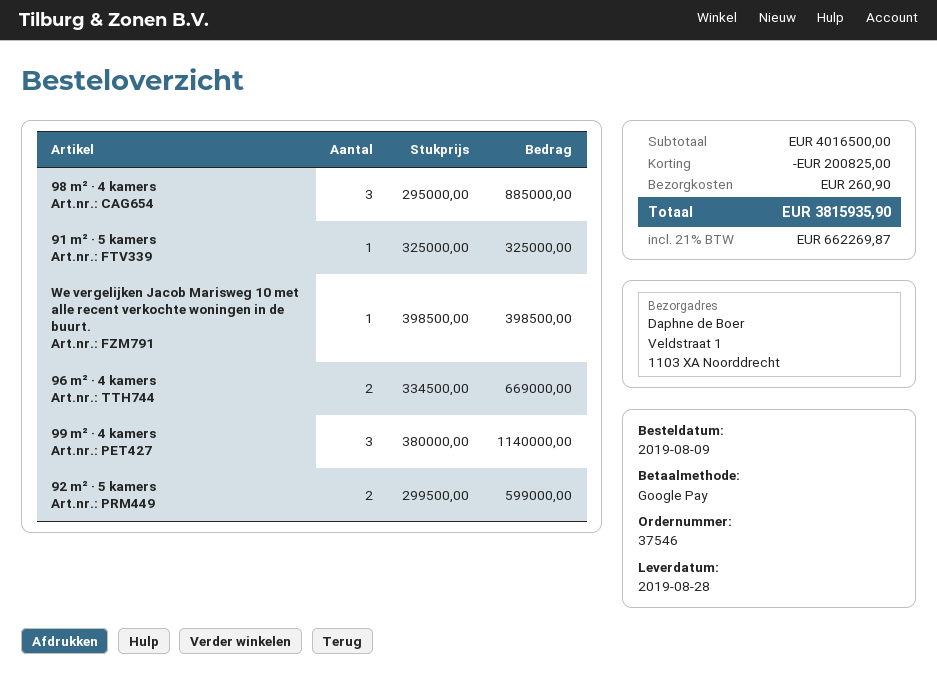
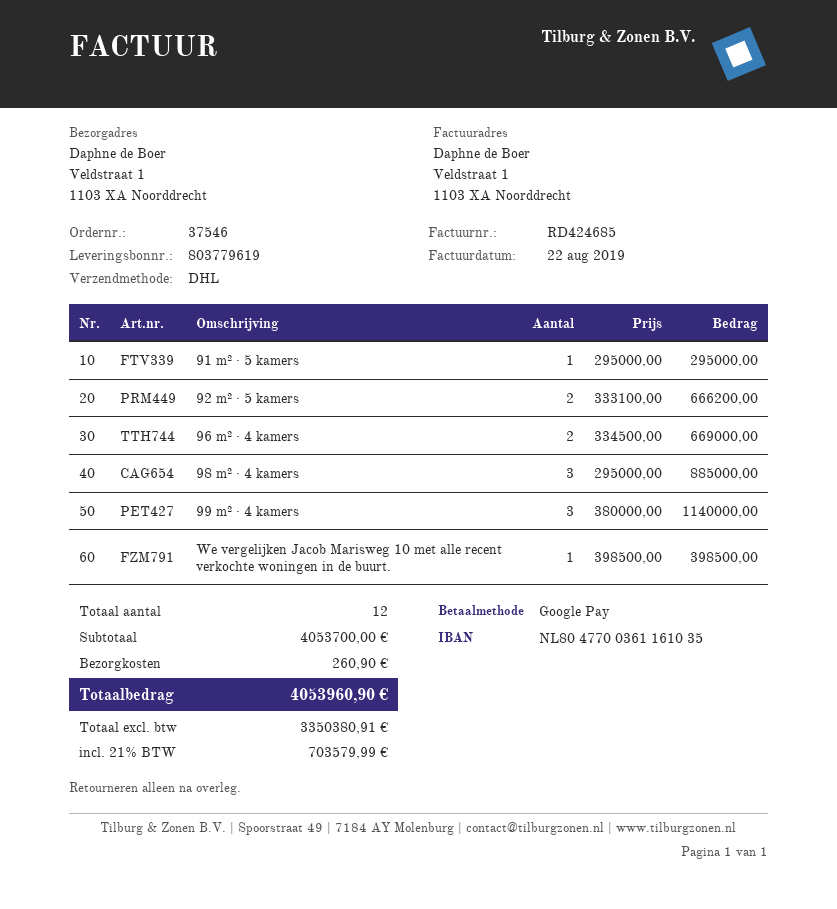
91 m² · 5 kamers: 1 x 325000.00 = 325000.00 -> 1 x 295000.00 = 295000.00
92 m² · 5 kamers: 2 x 299500.00 = 599000.00 -> 2 x 333100.00 = 666200.00
subtotal: 4016500.00 -> 4053700.00
discount: 200825.00 -> none
tax: 21% = 662269.87 -> 21% = 703579.99
total: 3815935.90 -> 4053960.90

